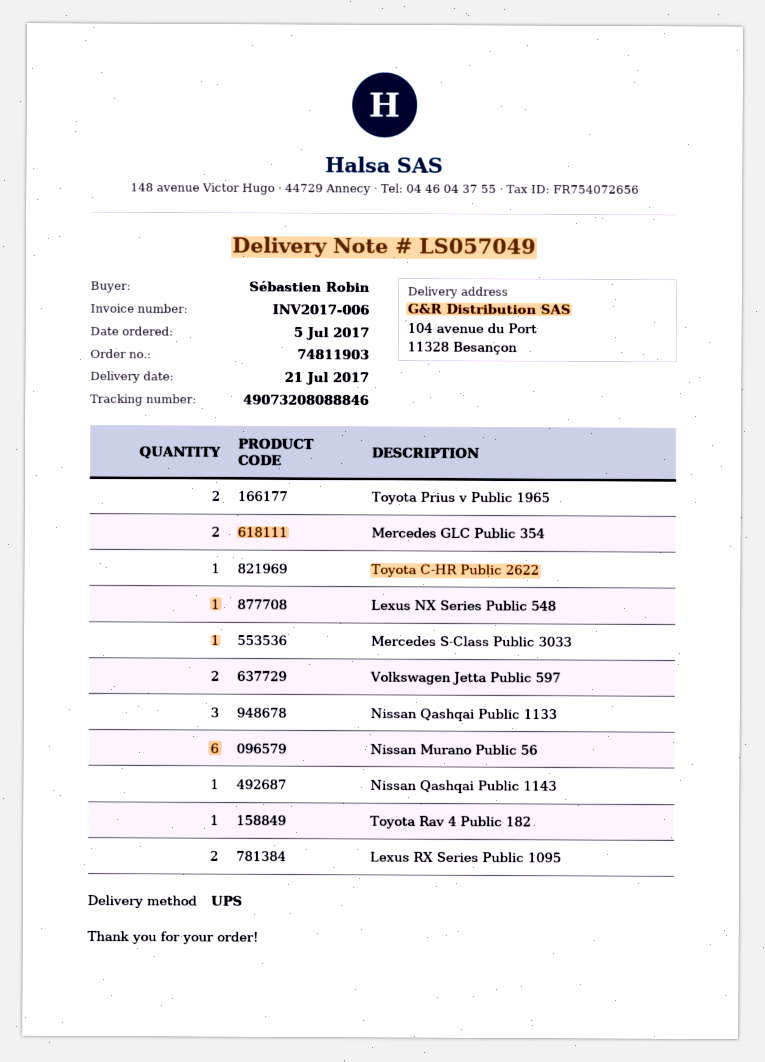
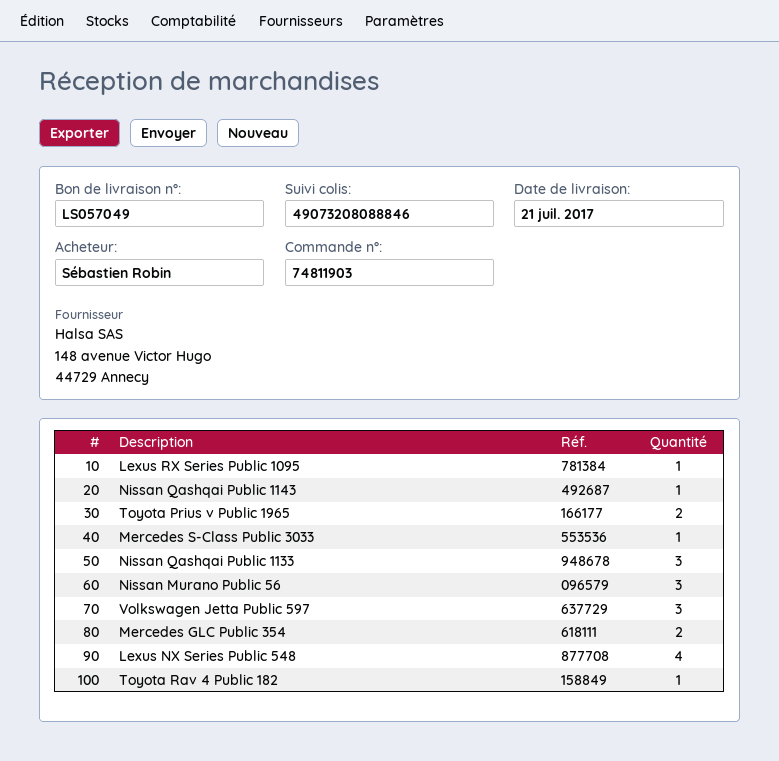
Toyota C-HR Public 2622: 1 -> none
Lexus NX Series Public 548: 1 -> 4
Volkswagen Jetta Public 597: 2 -> 3
Nissan Murano Public 56: 6 -> 3
Lexus RX Series Public 1095: 2 -> 1

